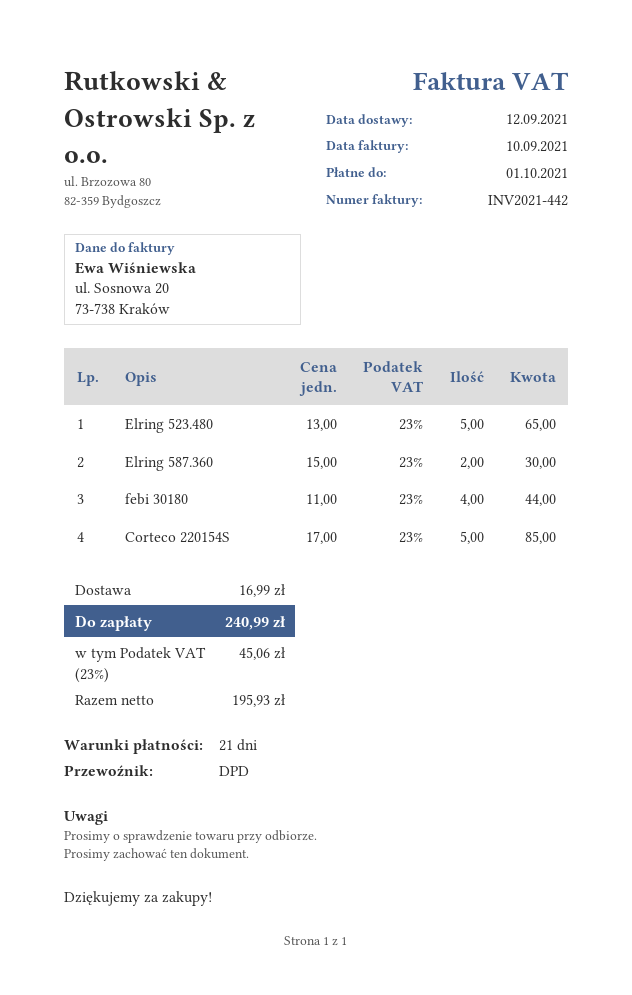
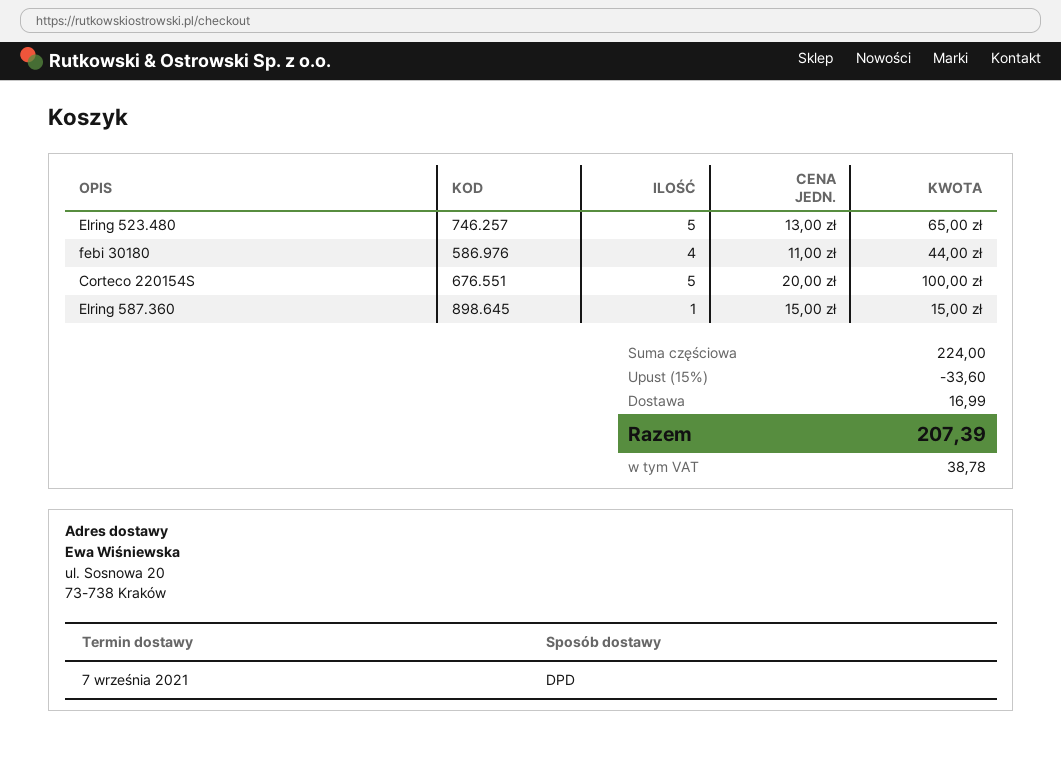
delivery date: 2021-09-12 -> 2021-09-07
Elring 587.360: 2 x 15.00 = 30.00 -> 1 x 15.00 = 15.00
Corteco 220154S: 5 x 17.00 = 85.00 -> 5 x 20.00 = 100.00
discount: none -> 15% = 33.60
tax: 45.06 -> 38.78
total: 240.99 -> 207.39

